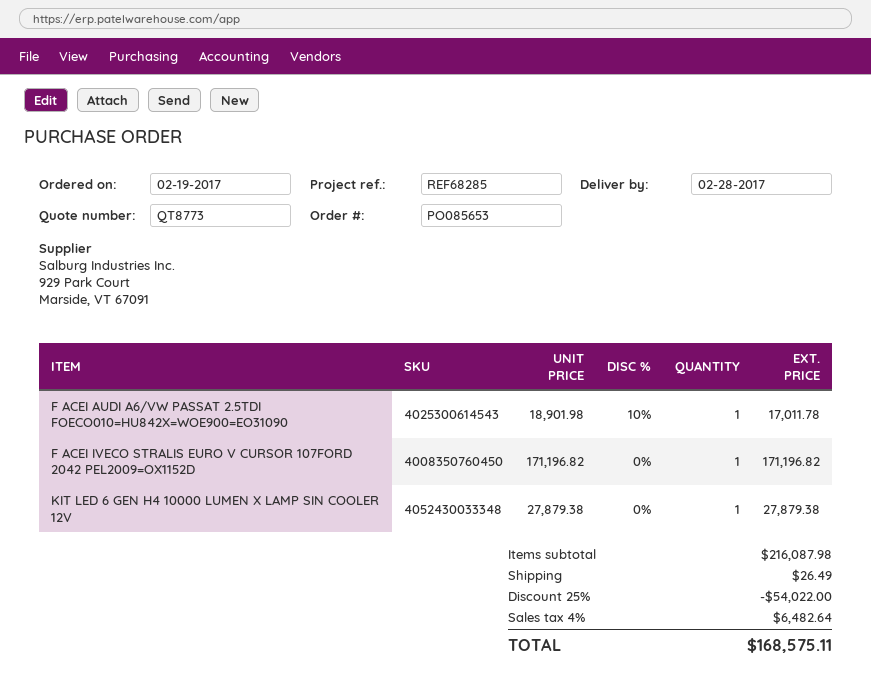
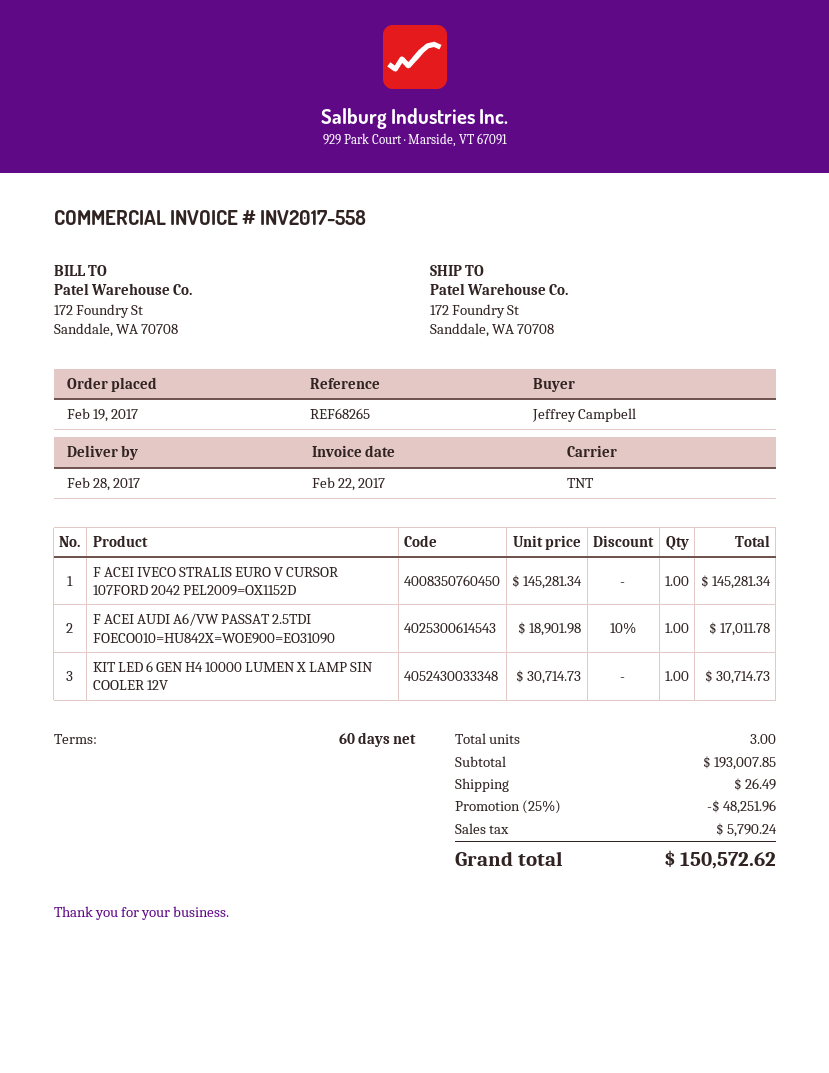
reference: REF68285 -> REF68265
F ACEI IVECO STRALIS EURO V CURSOR 107FORD 2042 PEL2009=OX1152D: 1 x 171196.82 = 171196.82 -> 1 x 145281.34 = 145281.34
KIT LED 6 GEN H4 10000 LUMEN X LAMP SIN COOLER 12V: 1 x 27879.38 = 27879.38 -> 1 x 30714.73 = 30714.73
subtotal: 216087.98 -> 193007.85
discount: 25% = 54022.00 -> 25% = 48251.96
tax: 6482.64 -> 5790.24
total: 168575.11 -> 150572.62

